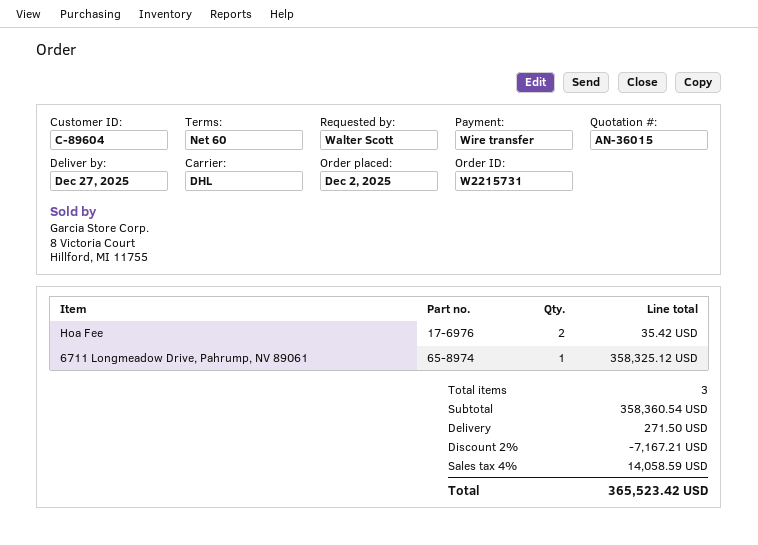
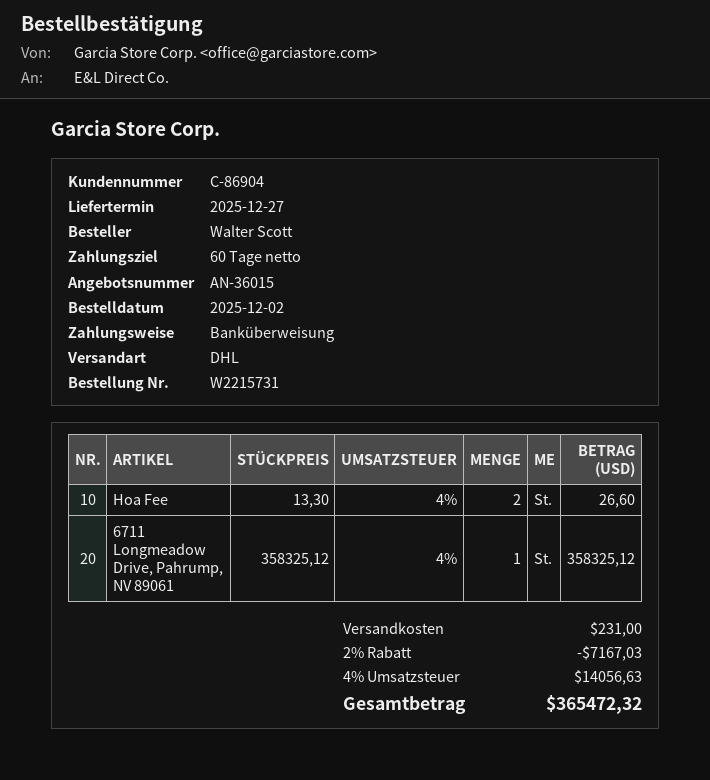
customer number: C-89604 -> C-86904
Hoa Fee: 2 for 35.42 -> 2 for 26.60
discount: 2% = 7167.21 -> 2% = 7167.03
shipping: 271.50 -> 231.00
tax: 4% = 14058.59 -> 4% = 14056.63
total: 365523.42 -> 365472.32

